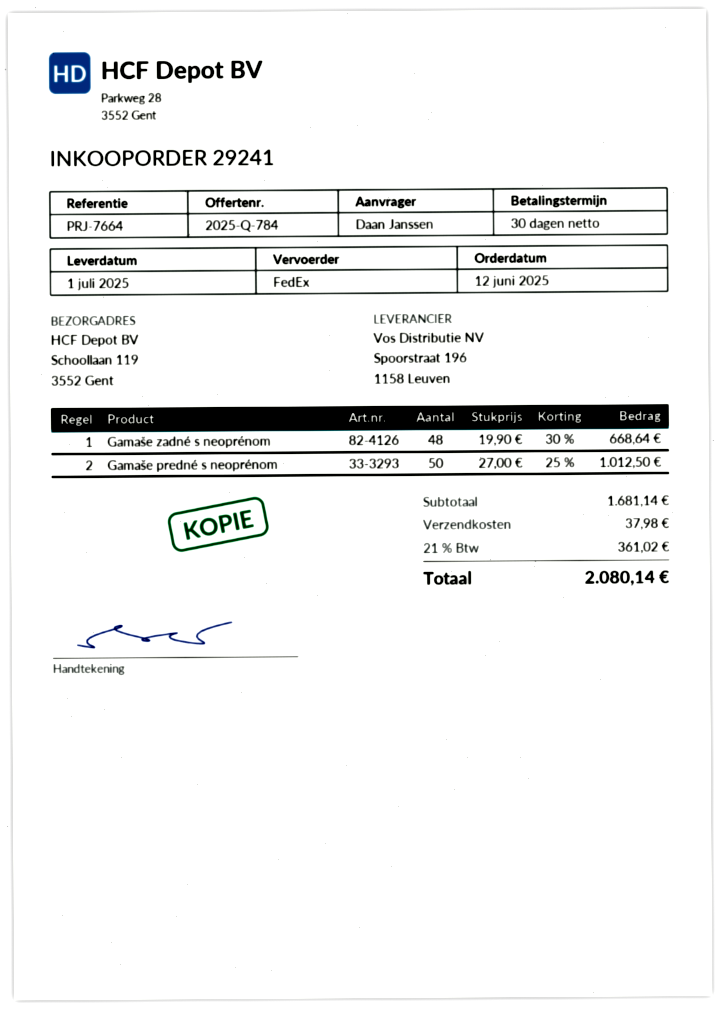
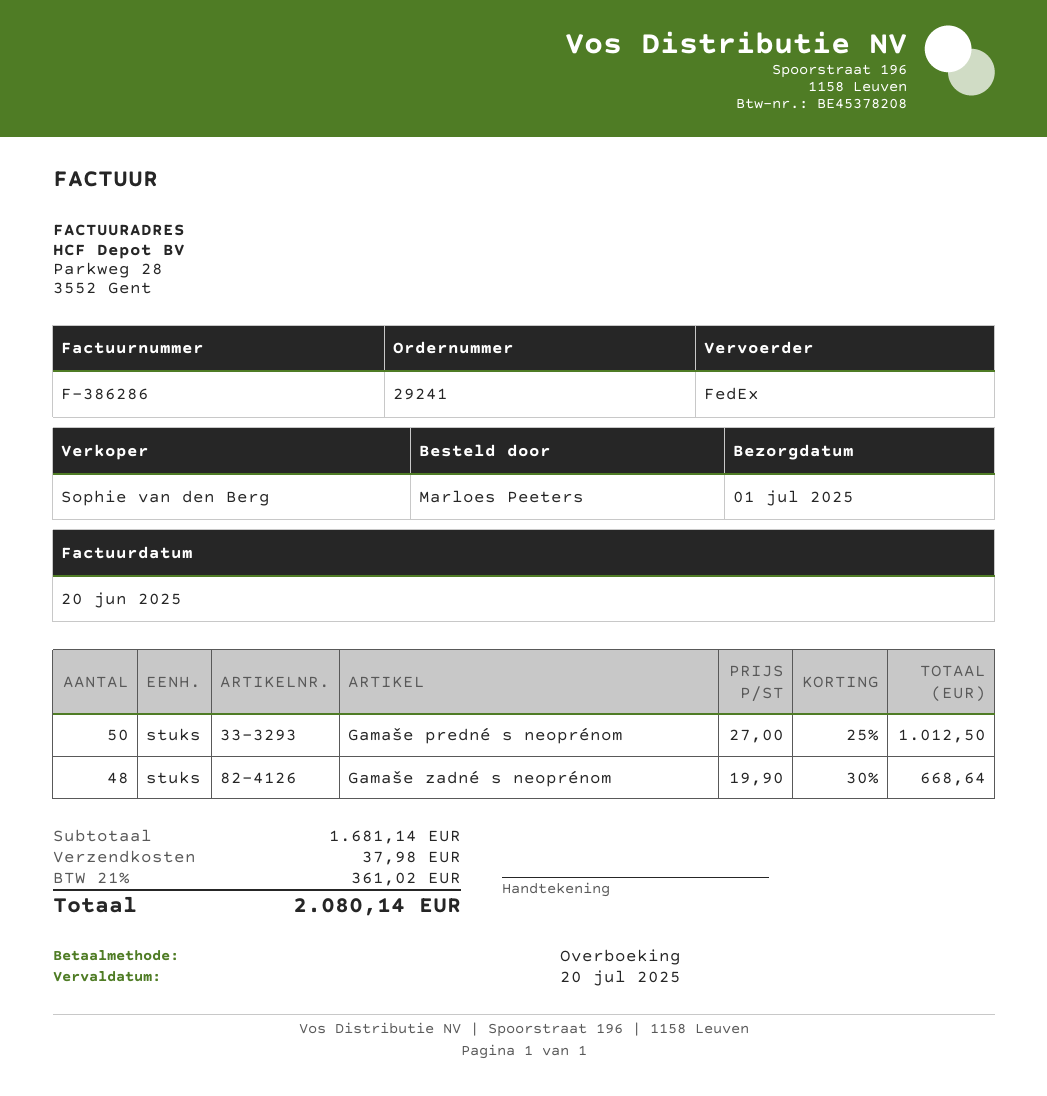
ordered by: Daan Janssen -> Marloes Peeters

